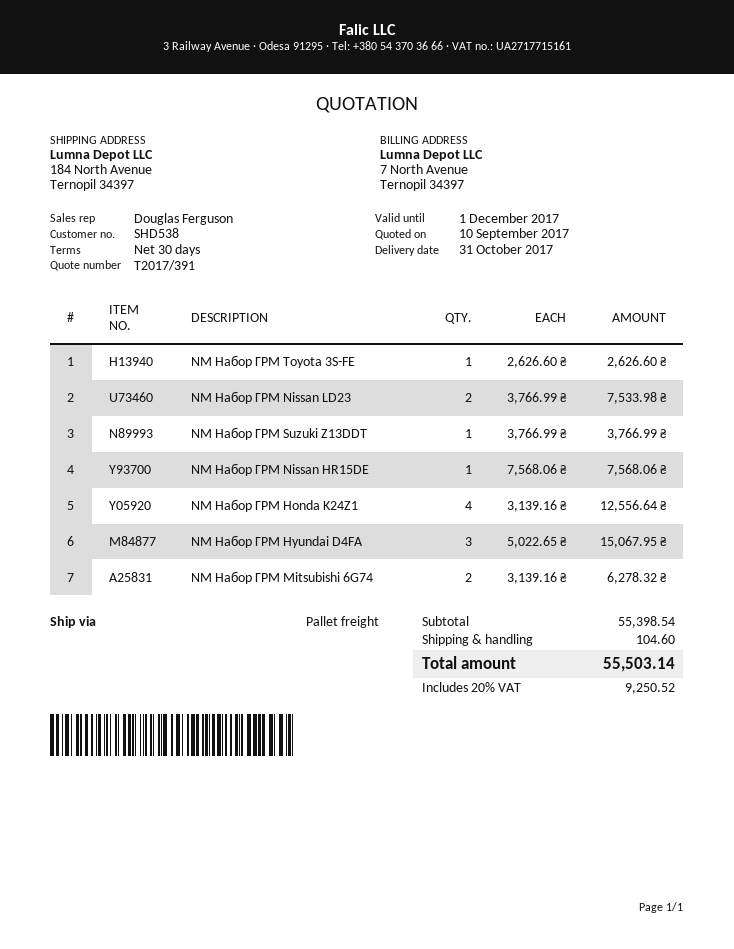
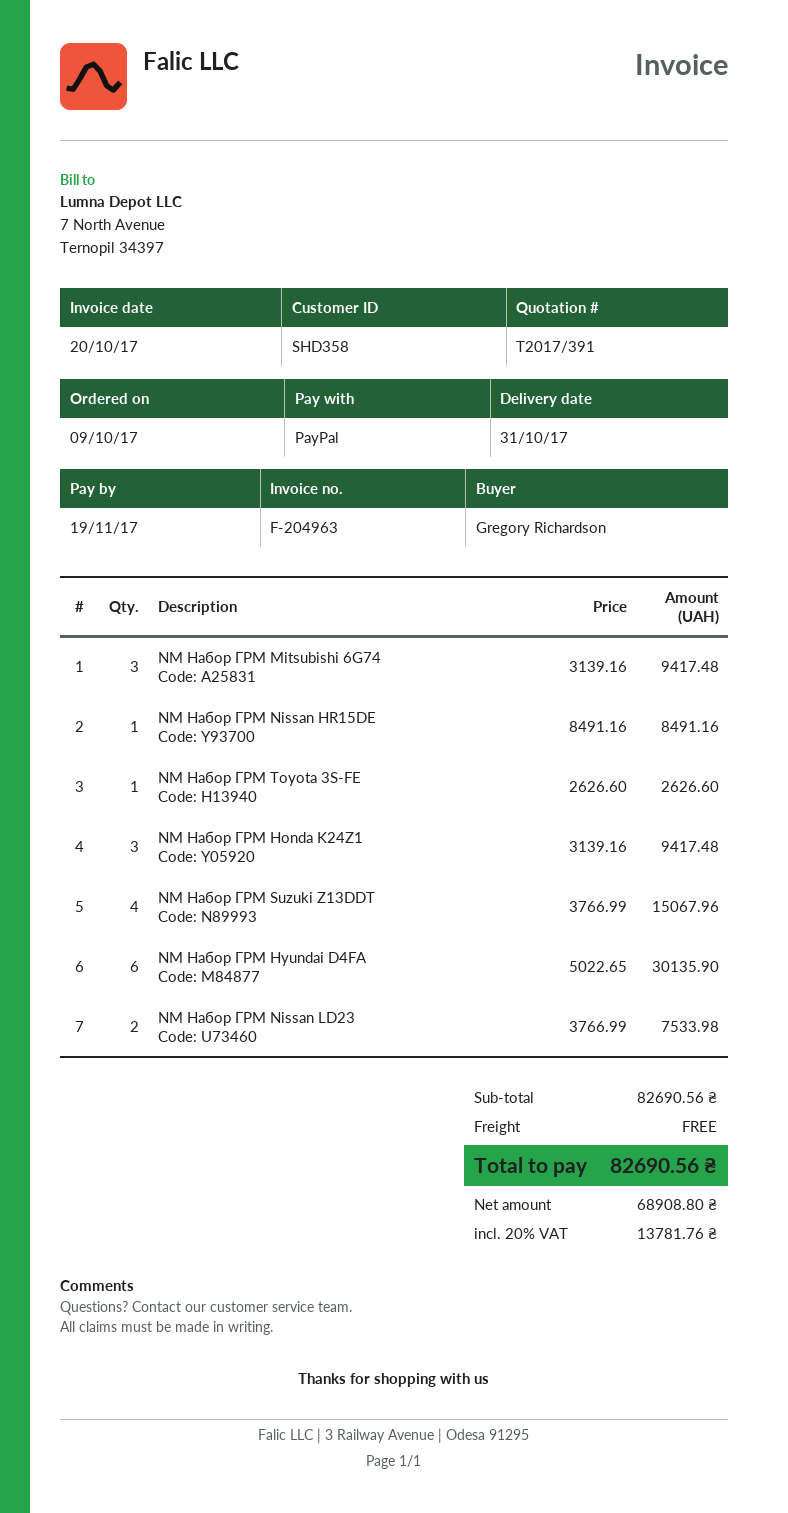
customer number: SHD538 -> SHD358
NM Набор ГРМ Suzuki Z13DDT: 1 x 3766.99 = 3766.99 -> 4 x 3766.99 = 15067.96
NM Набор ГРМ Nissan HR15DE: 1 x 7568.06 = 7568.06 -> 1 x 8491.16 = 8491.16
NM Набор ГРМ Honda K24Z1: 4 x 3139.16 = 12556.64 -> 3 x 3139.16 = 9417.48
NM Набор ГРМ Hyundai D4FA: 3 x 5022.65 = 15067.95 -> 6 x 5022.65 = 30135.90
NM Набор ГРМ Mitsubishi 6G74: 2 x 3139.16 = 6278.32 -> 3 x 3139.16 = 9417.48
subtotal: 55398.54 -> 82690.56
shipping: 104.60 -> 0.00
tax: 20% = 9250.52 -> 20% = 13781.76
total: 55503.14 -> 82690.56

